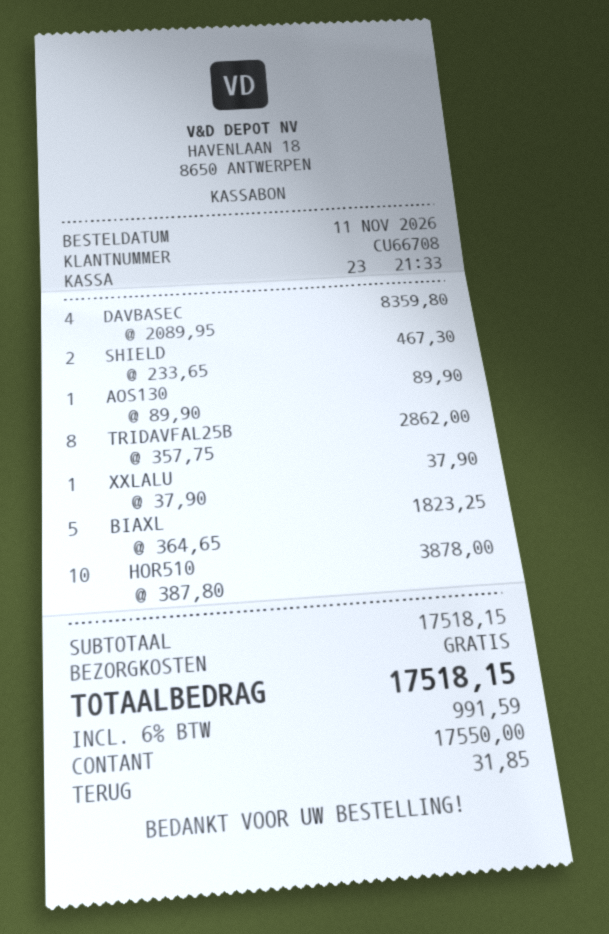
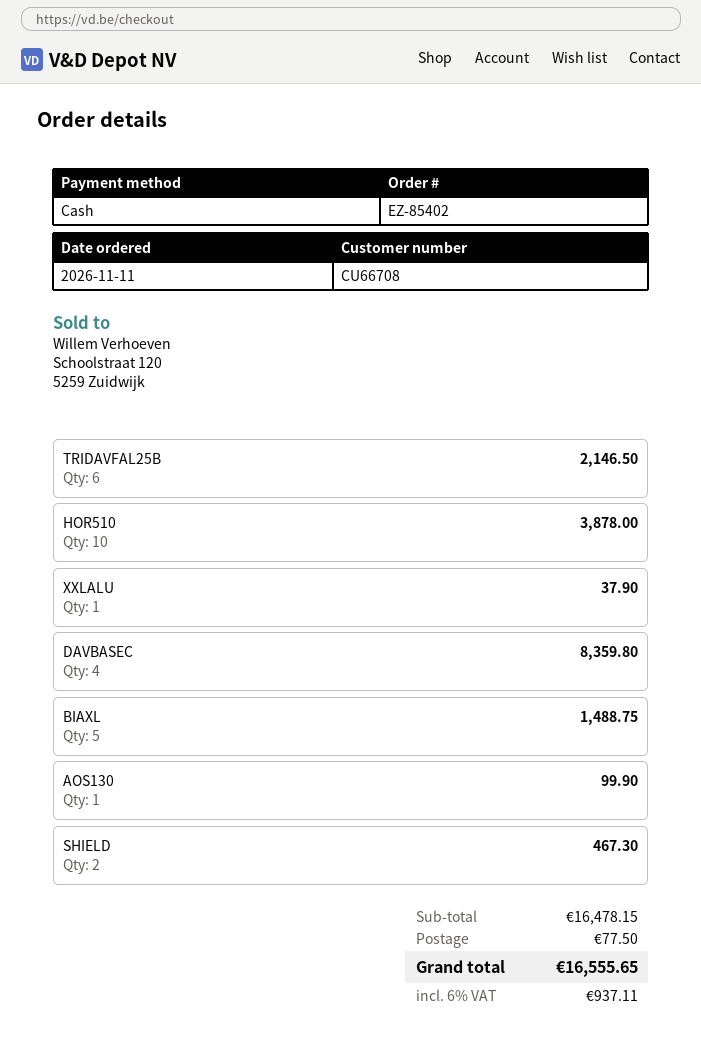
AOS130: 1 for 89.90 -> 1 for 99.90
TRIDAVFAL25B: 8 for 2862.00 -> 6 for 2146.50
BIAXL: 5 for 1823.25 -> 5 for 1488.75
subtotal: 17518.15 -> 16478.15
shipping: 0.00 -> 77.50
tax: 6% = 991.59 -> 6% = 937.11
total: 17518.15 -> 16555.65

